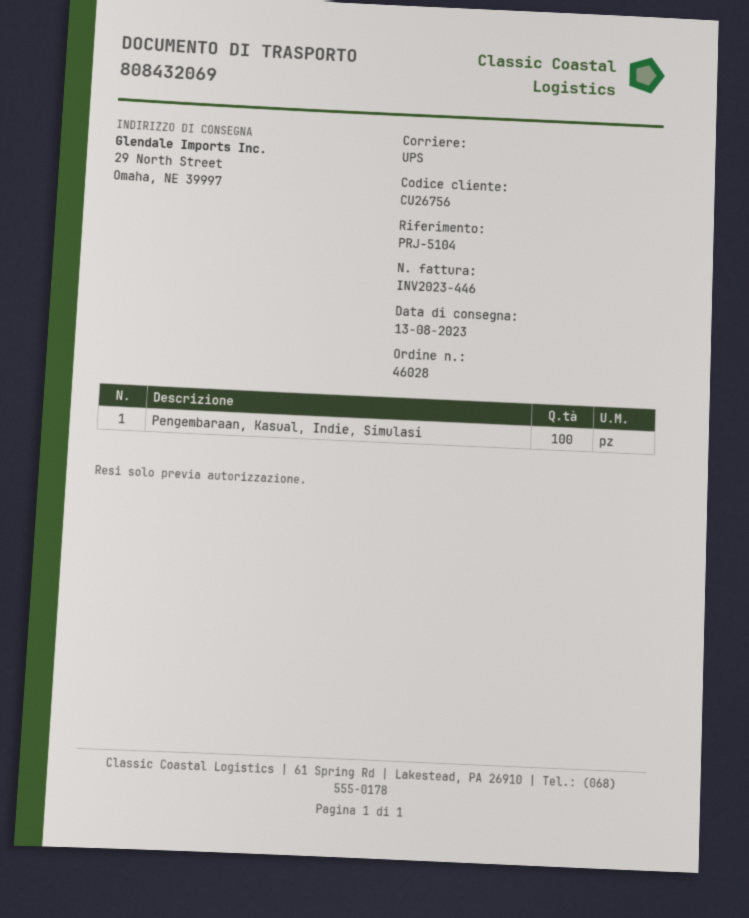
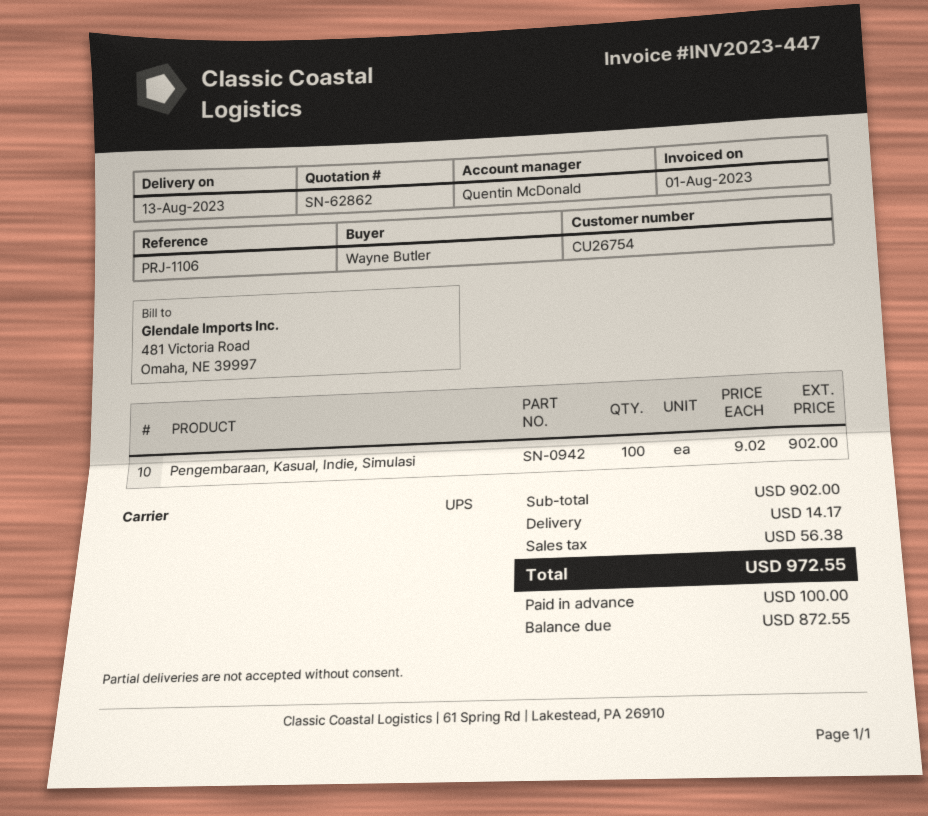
invoice number: INV2023-446 -> INV2023-447
customer number: CU26756 -> CU26754
reference: PRJ-5104 -> PRJ-1106

